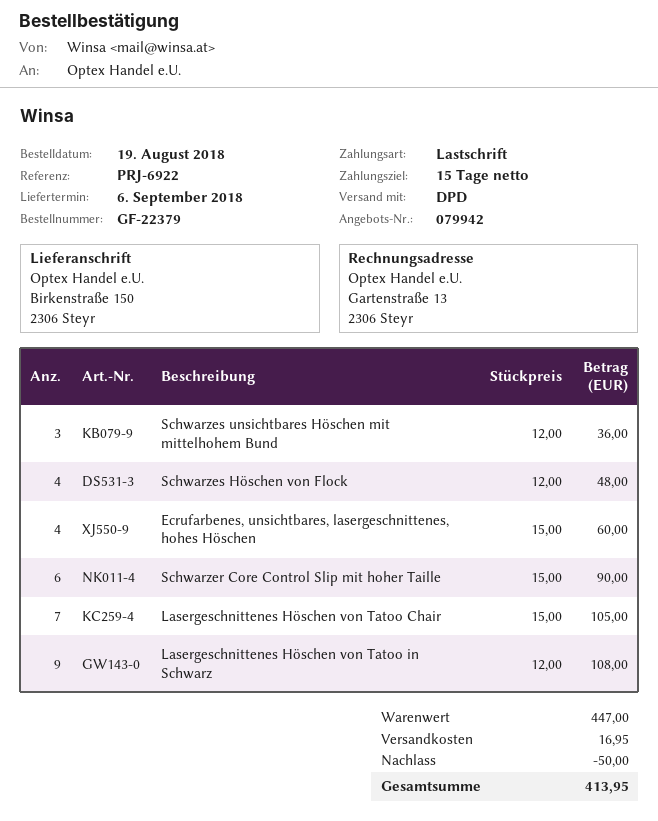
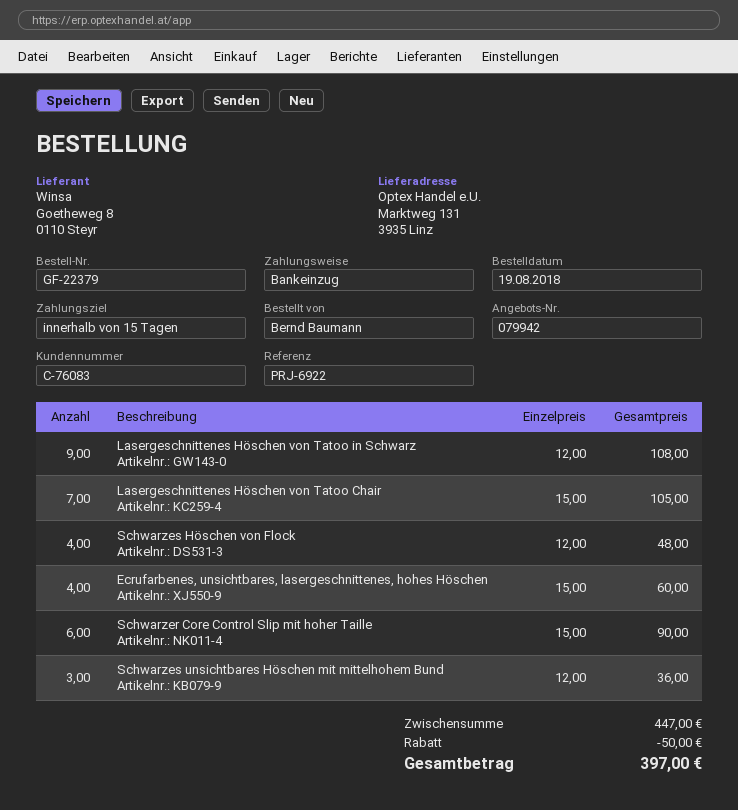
ship to: Birkenstraße 150, 2306 Steyr -> Marktweg 131, 3935 Linz
shipping: 16.95 -> none
total: 413.95 -> 397.00

